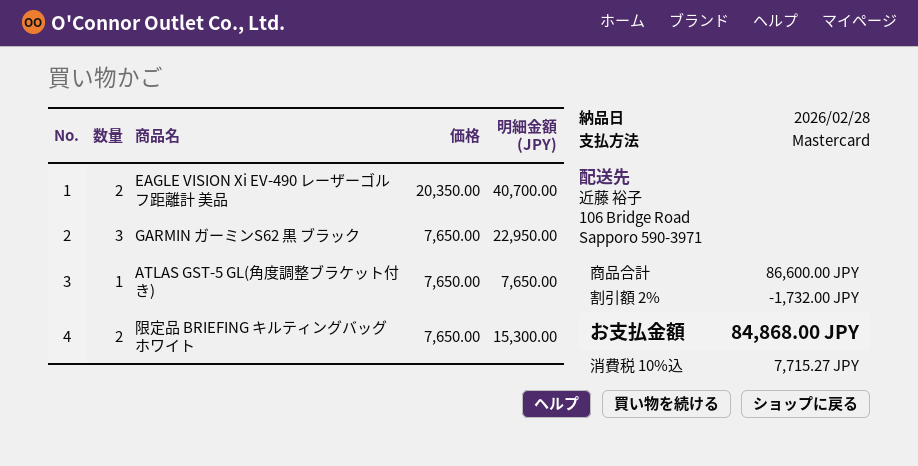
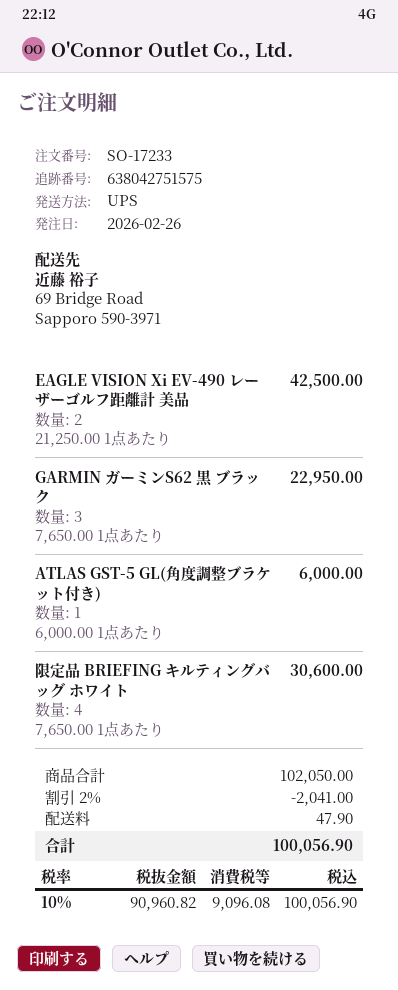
ship to: 106 Bridge Road, Sapporo 590-3971 -> 69 Bridge Road, Sapporo 590-3971
EAGLE VISION Xi EV-490 レーザーゴルフ距離計 美品: 2 x 20350.00 = 40700.00 -> 2 x 21250.00 = 42500.00
ATLAS GST-5 GL(角度調整ブラケット付き): 1 x 7650.00 = 7650.00 -> 1 x 6000.00 = 6000.00
限定品 BRIEFING キルティングバッグ ホワイト: 2 x 7650.00 = 15300.00 -> 4 x 7650.00 = 30600.00
subtotal: 86600.00 -> 102050.00
discount: 2% = 1732.00 -> 2% = 2041.00
shipping: none -> 47.90
tax: 10% = 7715.27 -> 10% = 9096.08
total: 84868.00 -> 100056.90

